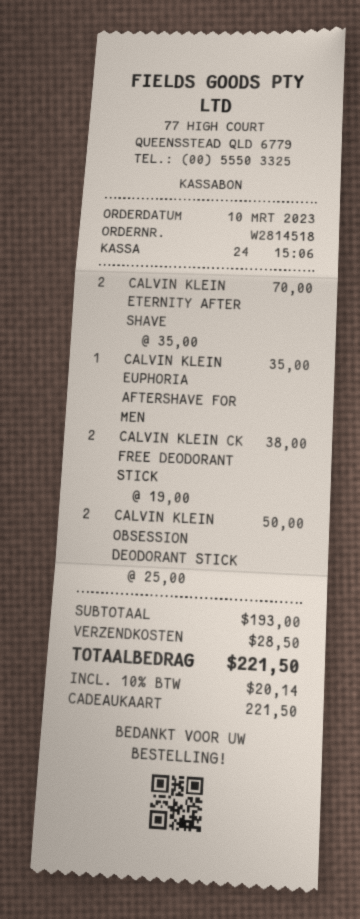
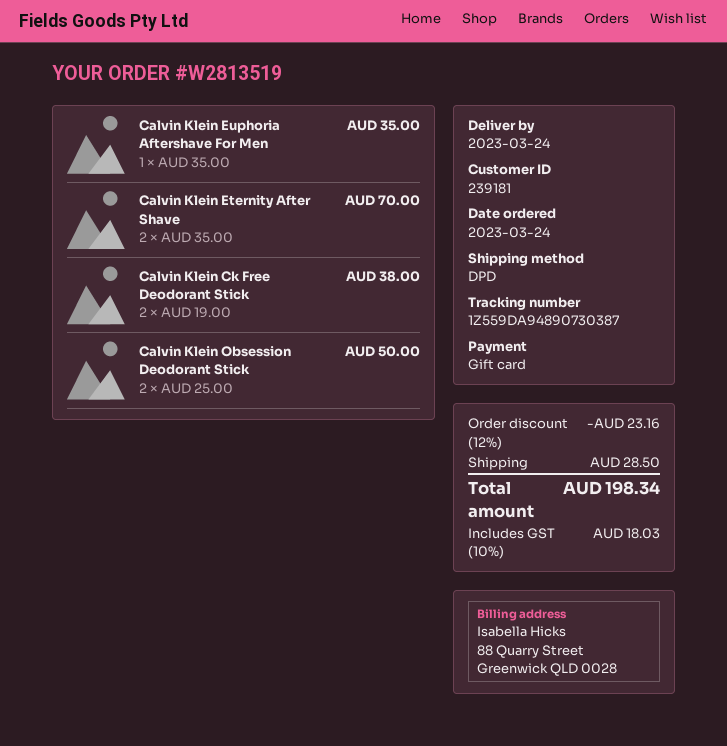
order number: W2814518 -> W2813519
order date: 2023-03-10 -> 2023-03-24
discount: none -> 12% = 23.16
tax: 10% = 20.14 -> 10% = 18.03
total: 221.50 -> 198.34

